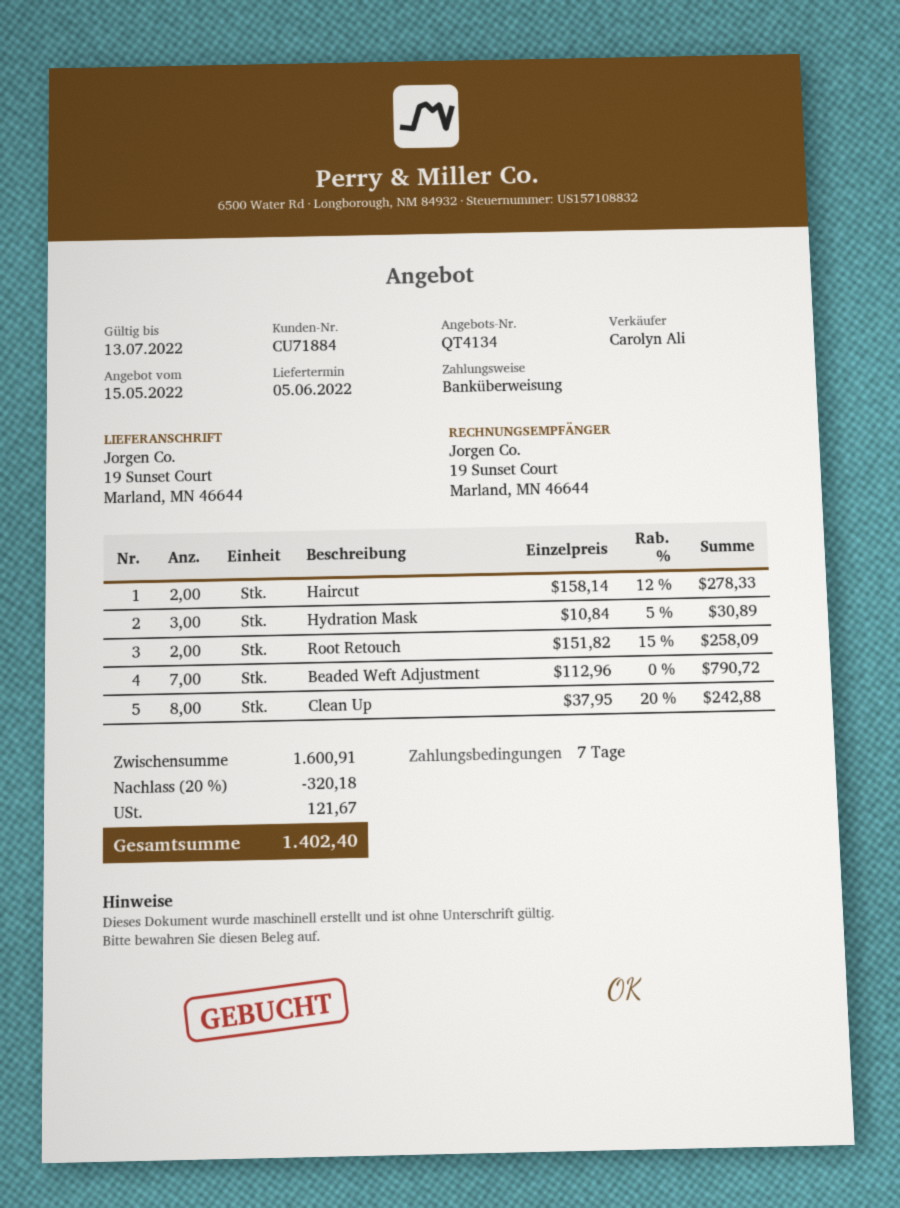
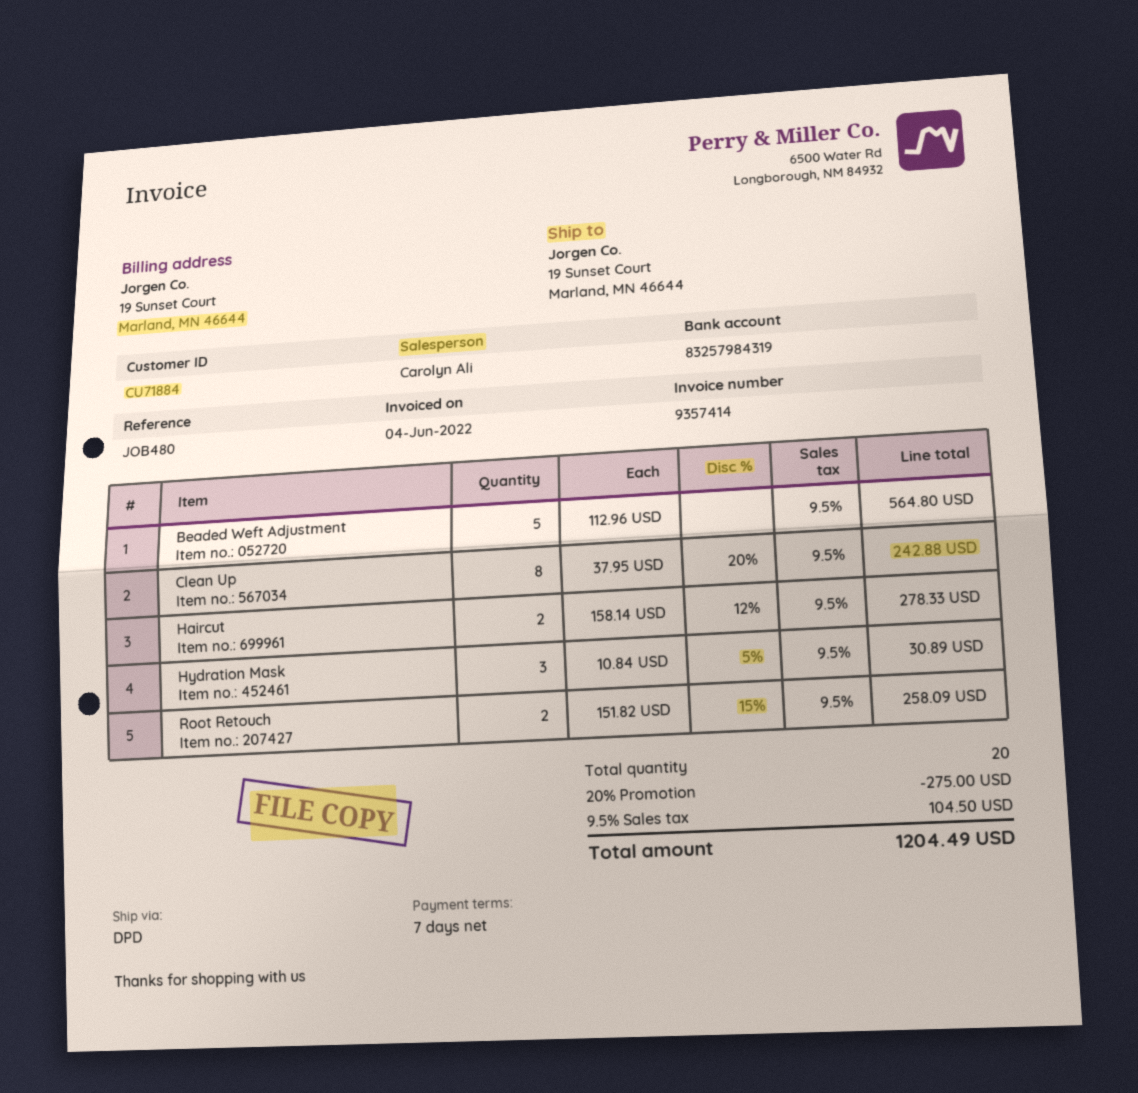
Beaded Weft Adjustment: 7 x 112.96 = 790.72 -> 5 x 112.96 = 564.80
discount: 20% = 320.18 -> 20% = 275.00
tax: 121.67 -> 104.50
total: 1402.40 -> 1204.49

